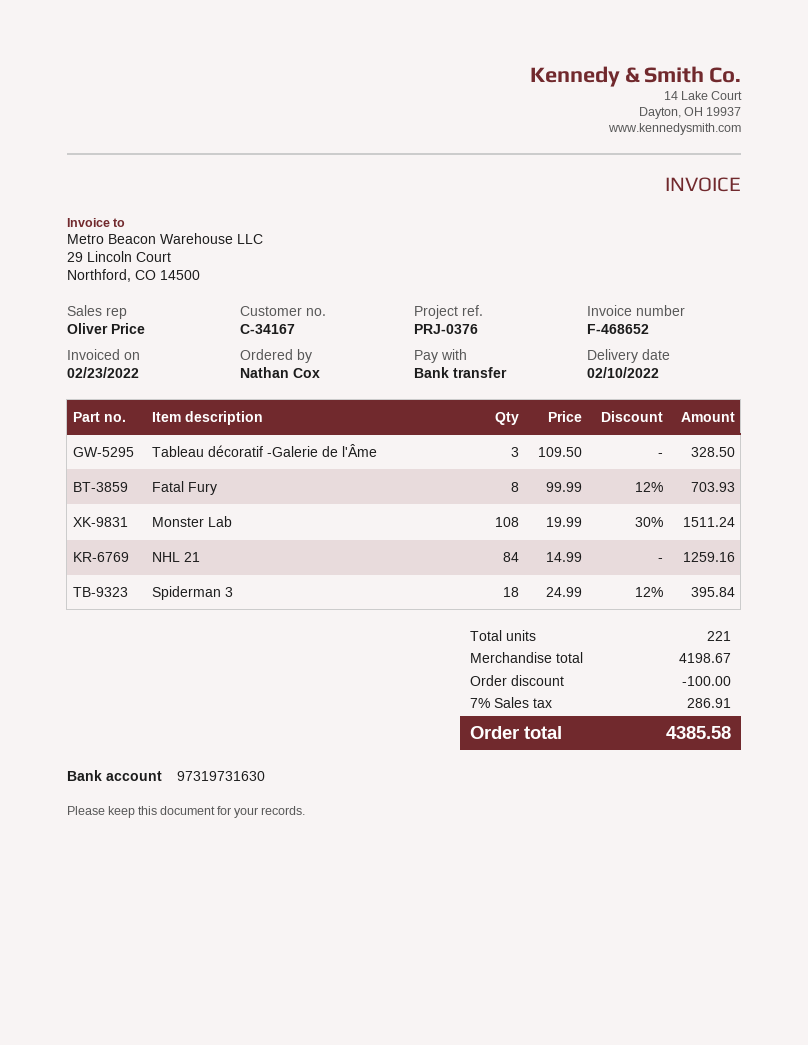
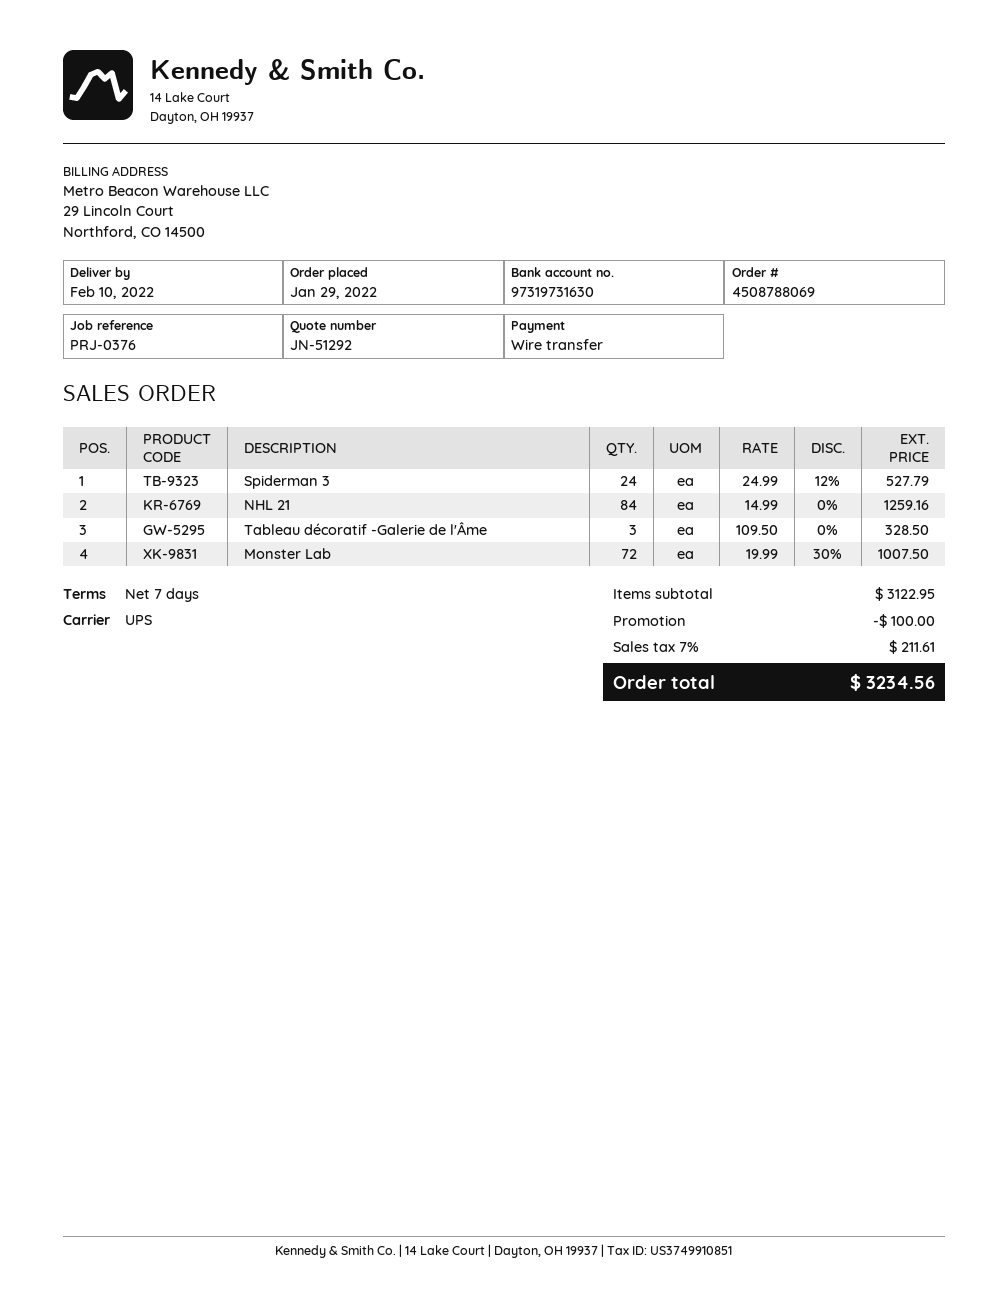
Fatal Fury: 8 x 99.99 - 12% = 703.93 -> none
Monster Lab: 108 x 19.99 - 30% = 1511.24 -> 72 x 19.99 - 30% = 1007.50
Spiderman 3: 18 x 24.99 - 12% = 395.84 -> 24 x 24.99 - 12% = 527.79
subtotal: 4198.67 -> 3122.95
tax: 7% = 286.91 -> 7% = 211.61
total: 4385.58 -> 3234.56

